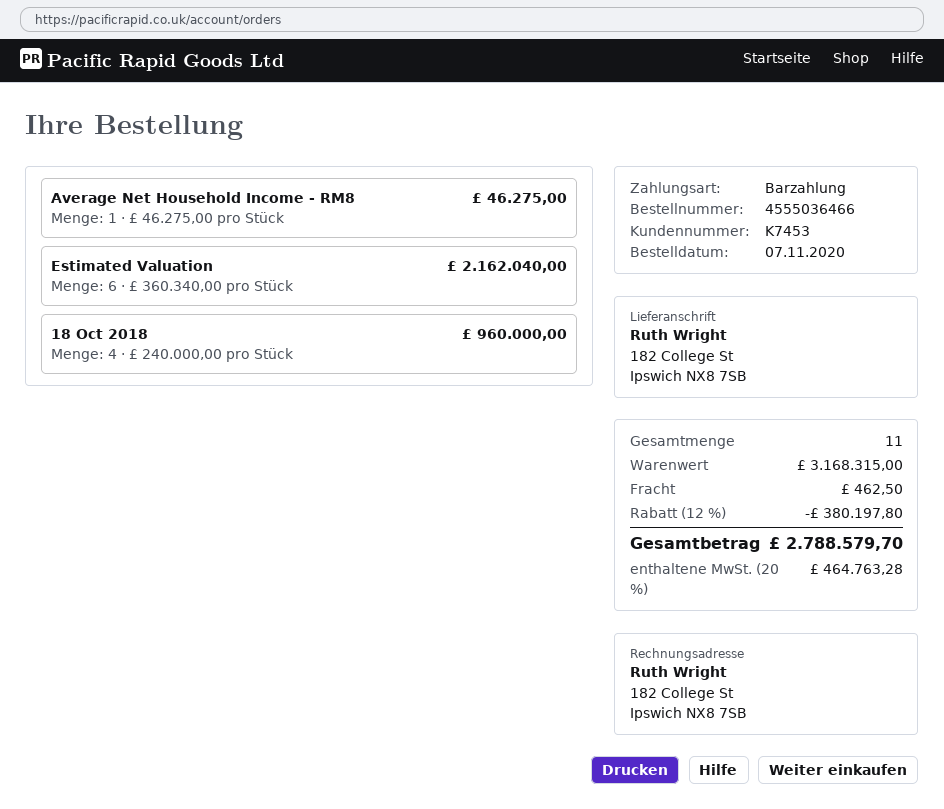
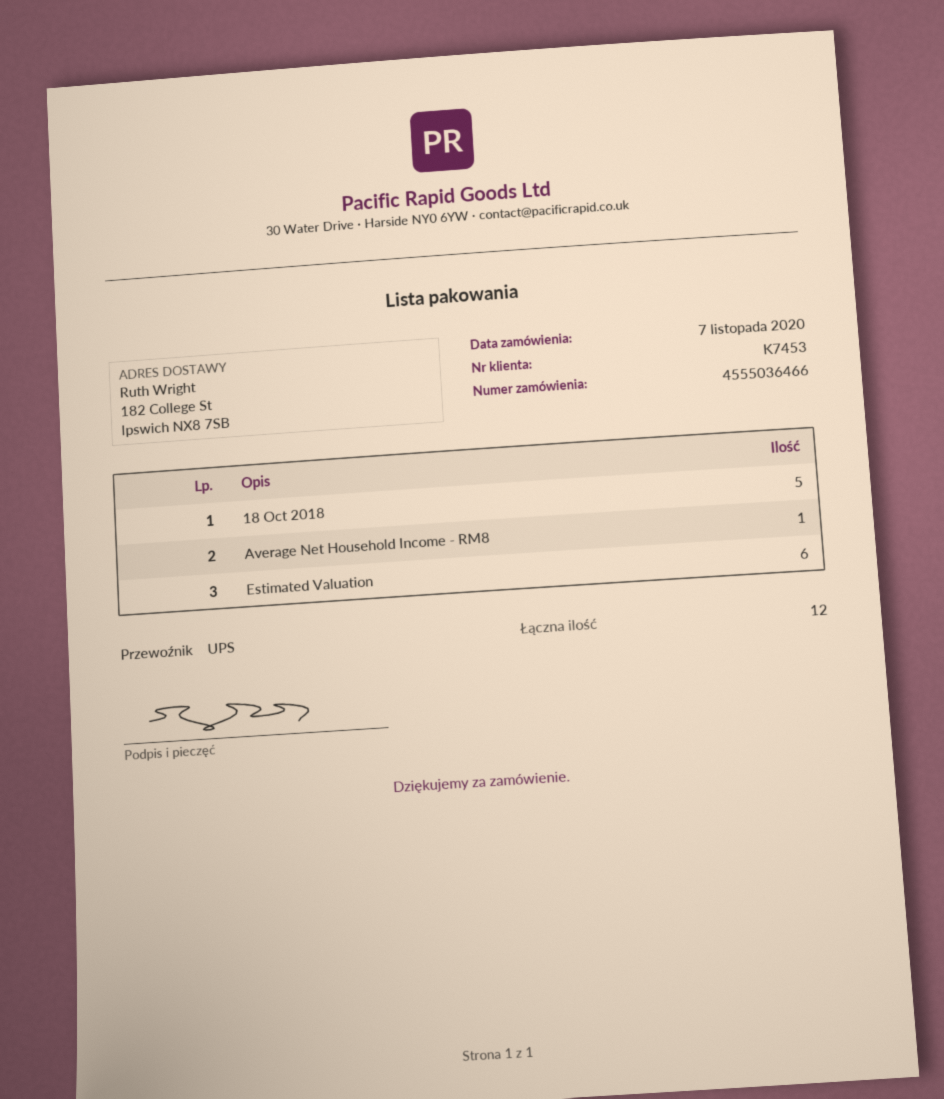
18 Oct 2018: 4 -> 5
total quantity: 11 -> 12

